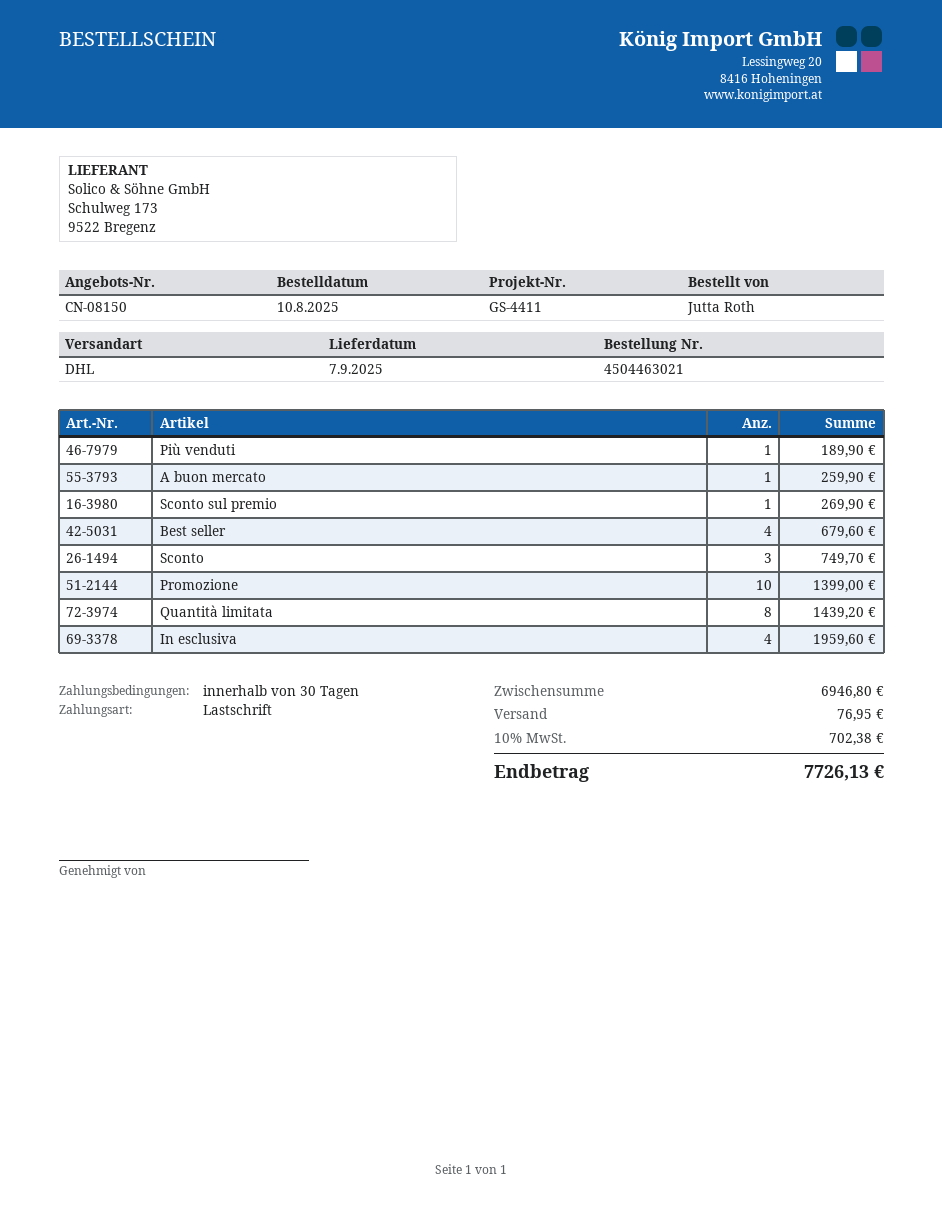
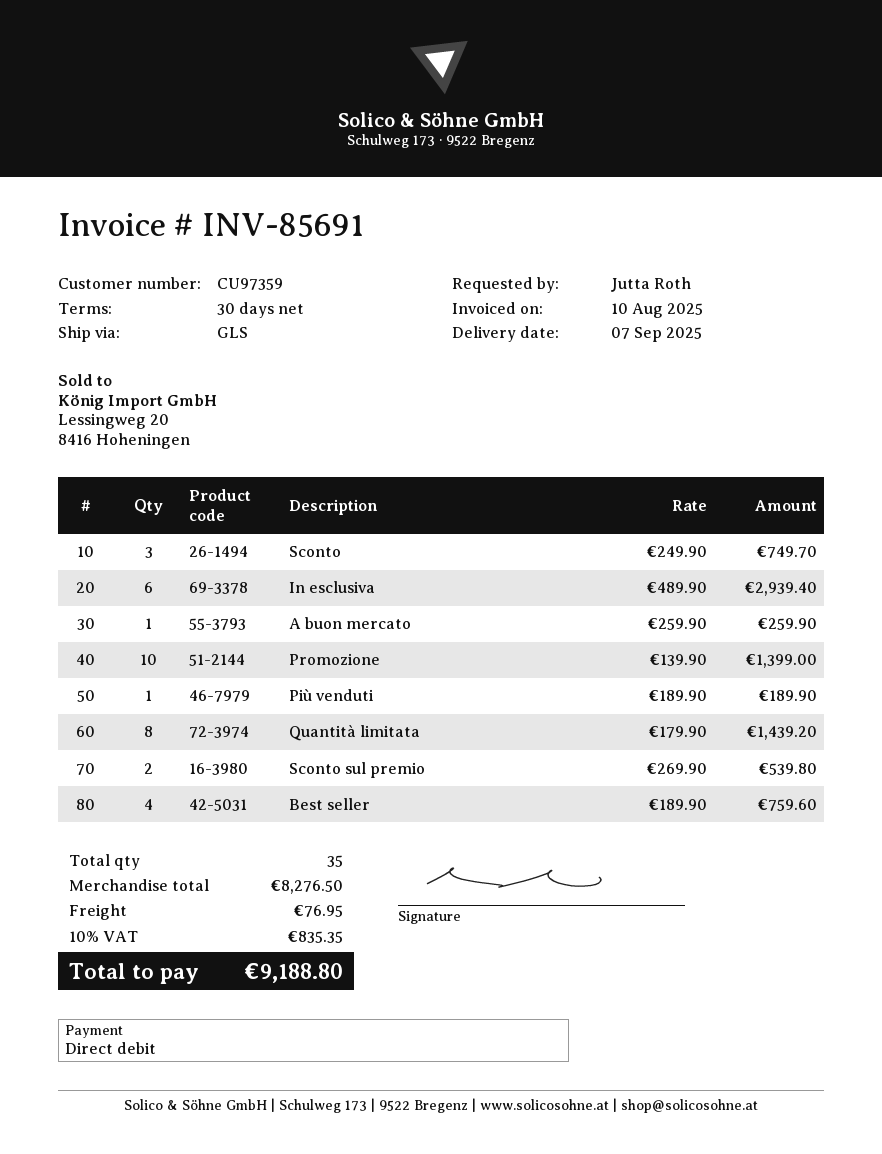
shipping method: DHL -> GLS
Sconto sul premio: 1 for 269.90 -> 2 for 539.80
Best seller: 4 for 679.60 -> 4 for 759.60
In esclusiva: 4 for 1959.60 -> 6 for 2939.40
subtotal: 6946.80 -> 8276.50
tax: 10% = 702.38 -> 10% = 835.35
total: 7726.13 -> 9188.80

